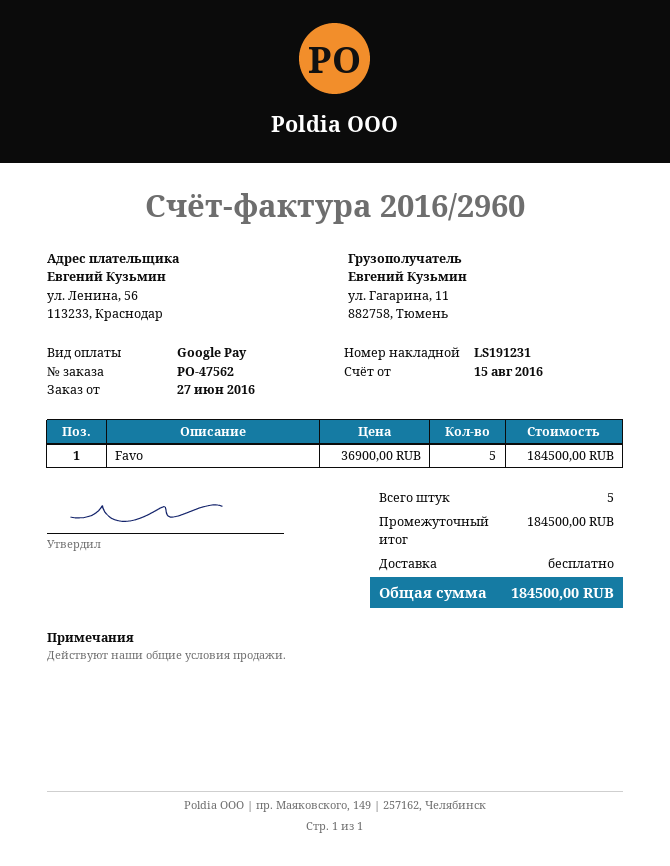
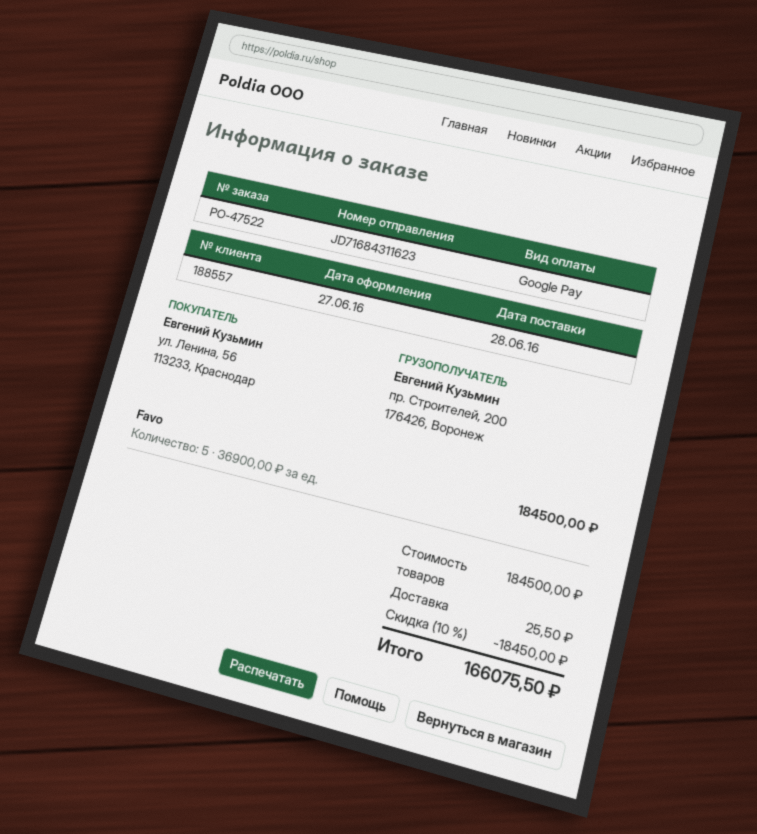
order number: PO-47562 -> PO-47522
ship to: ул. Гагарина, 11, 882758, Тюмень -> пр. Строителей, 200, 176426, Воронеж
discount: none -> 10% = 18450.00
shipping: 0.00 -> 25.50
total: 184500.00 -> 166075.50

